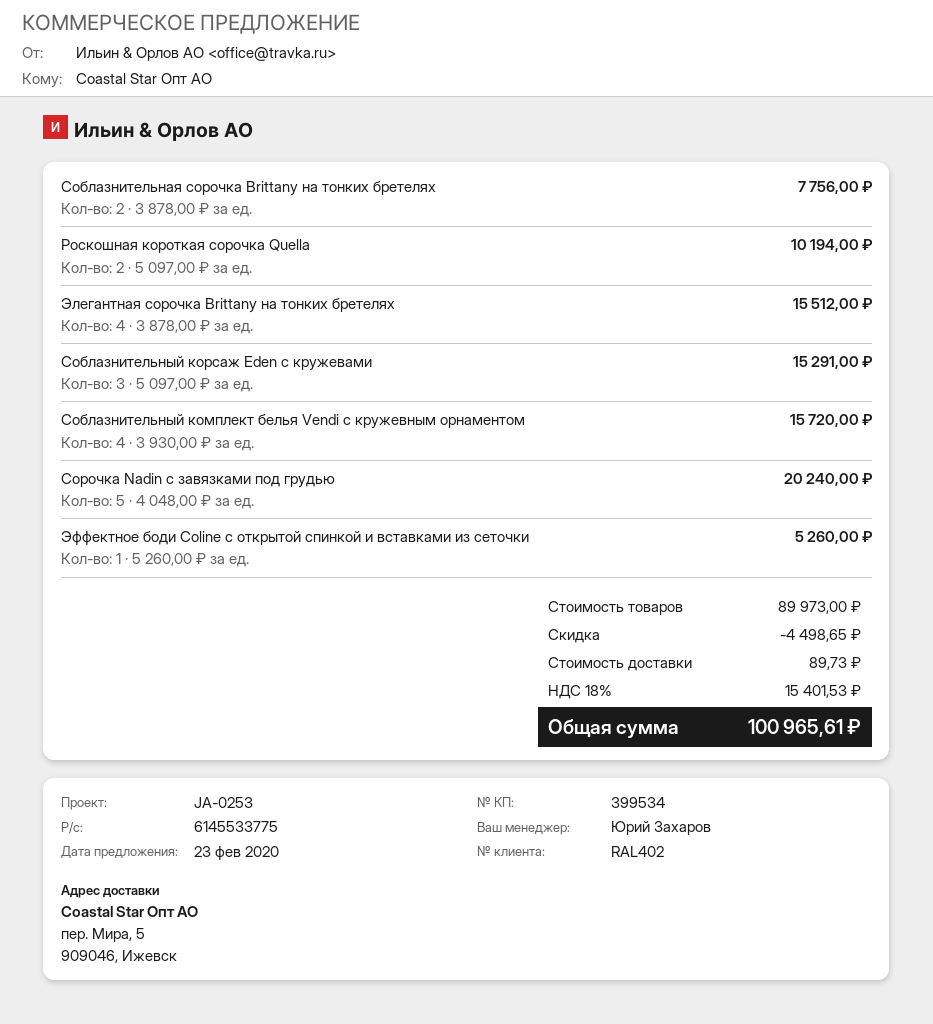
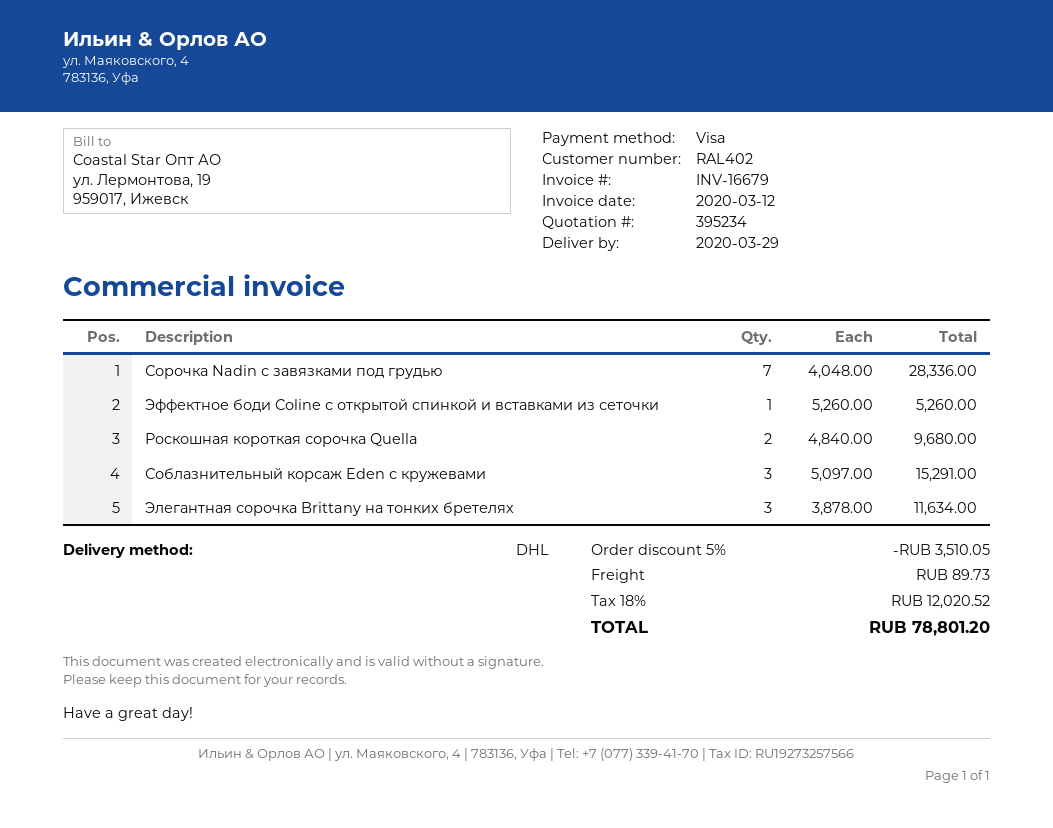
quote number: 399534 -> 395234
Соблазнительная сорочка Brittany на тонких бретелях: 2 x 3878.00 = 7756.00 -> none
Роскошная короткая сорочка Quella: 2 x 5097.00 = 10194.00 -> 2 x 4840.00 = 9680.00
Элегантная сорочка Brittany на тонких бретелях: 4 x 3878.00 = 15512.00 -> 3 x 3878.00 = 11634.00
Соблазнительный комплект белья Vendi с кружевным орнаментом: 4 x 3930.00 = 15720.00 -> none
Сорочка Nadin с завязками под грудью: 5 x 4048.00 = 20240.00 -> 7 x 4048.00 = 28336.00
discount: 4498.65 -> 3510.05
tax: 18% = 15401.53 -> 18% = 12020.52
total: 100965.61 -> 78801.20

